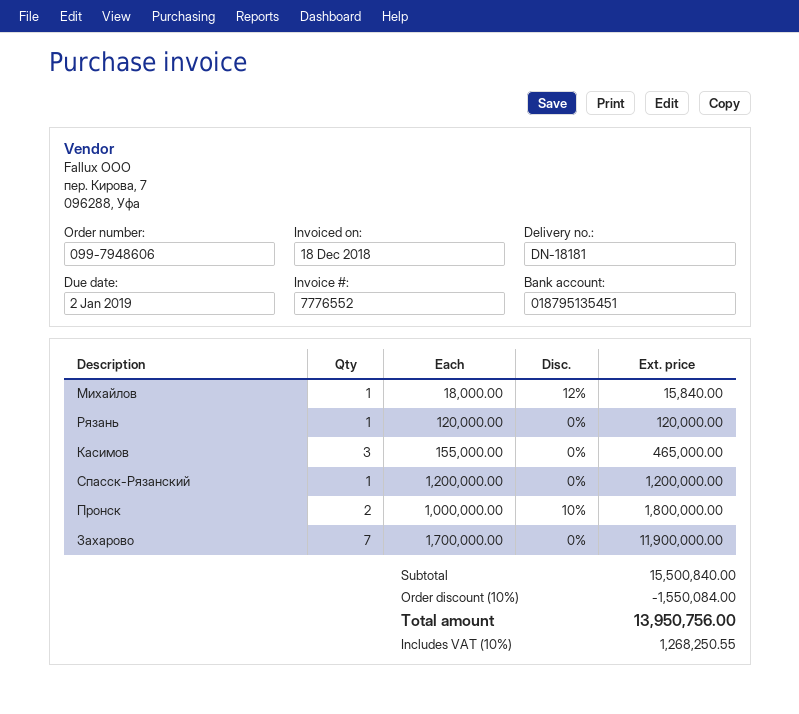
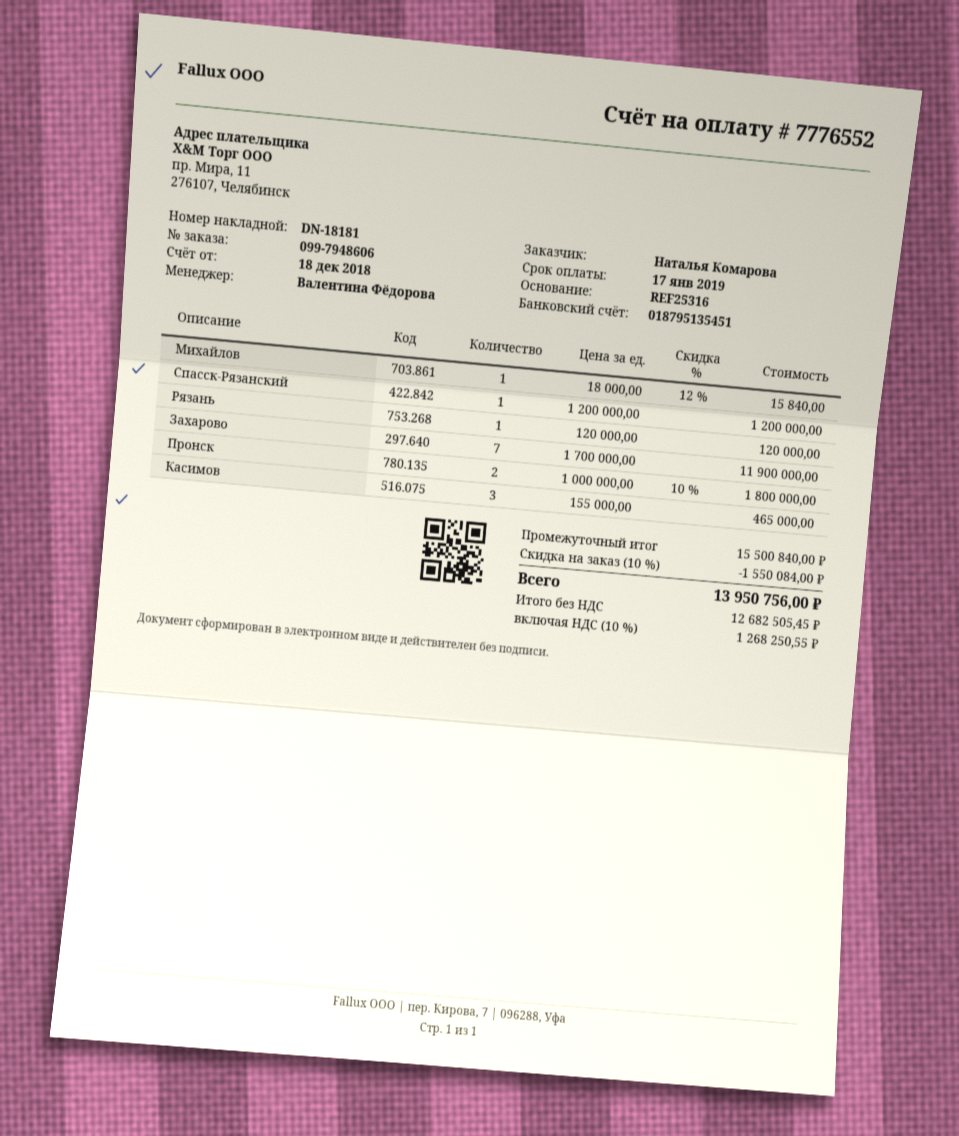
due date: 2019-01-02 -> 2019-01-17

